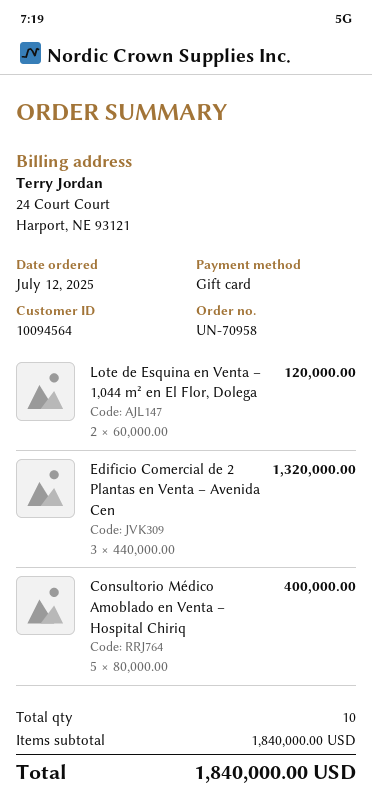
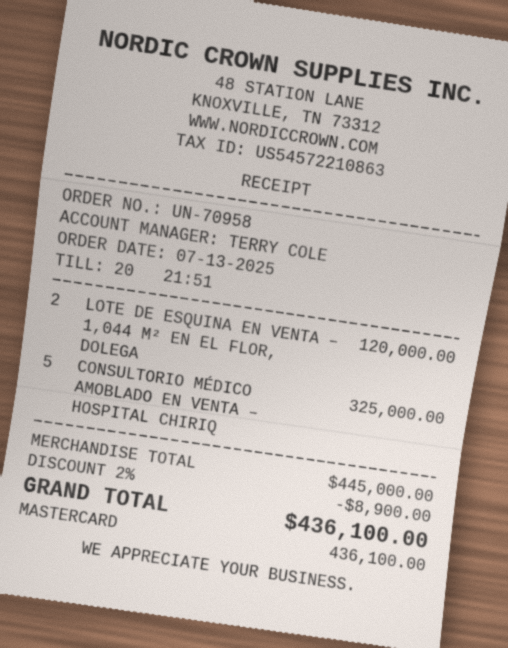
order date: 2025-07-12 -> 2025-07-13
payment method: gift card -> Mastercard
Edificio Comercial de 2 Plantas en Venta – Avenida Cen: 3 for 1320000.00 -> none
Consultorio Médico Amoblado en Venta – Hospital Chiriq: 5 for 400000.00 -> 5 for 325000.00
subtotal: 1840000.00 -> 445000.00
discount: none -> 2% = 8900.00
total: 1840000.00 -> 436100.00

